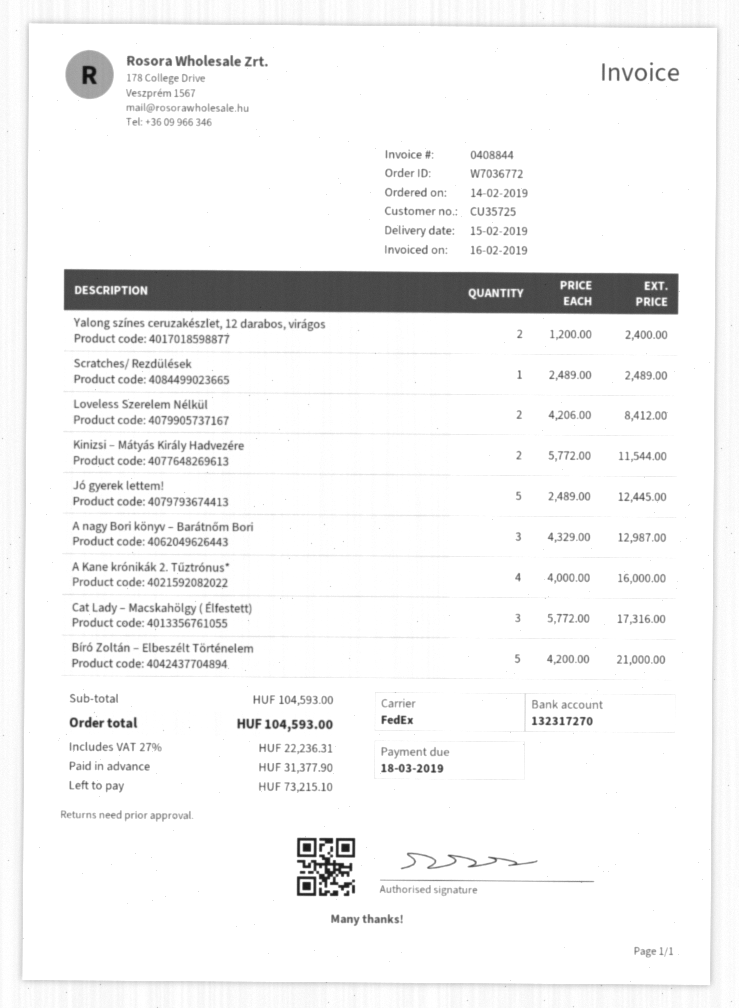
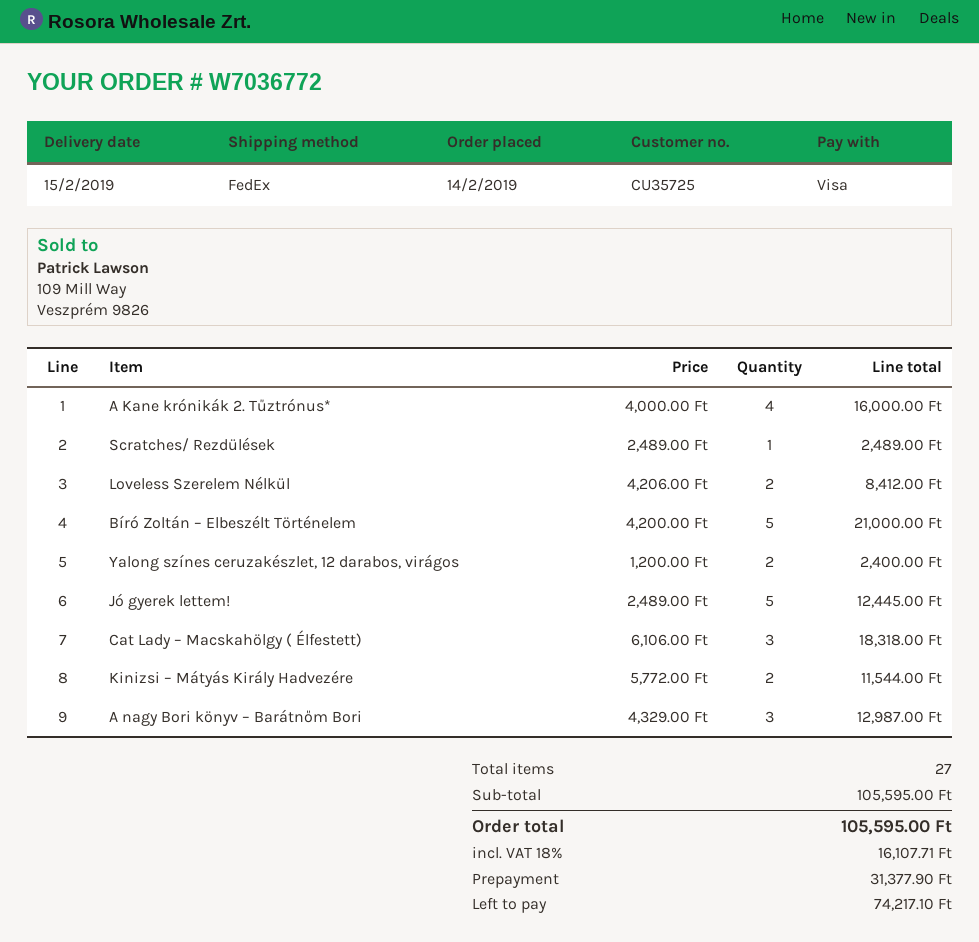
Cat Lady – Macskahölgy ( Élfestett): 3 x 5772.00 = 17316.00 -> 3 x 6106.00 = 18318.00
subtotal: 104593.00 -> 105595.00
tax: 27% = 22236.31 -> 18% = 16107.71
total: 104593.00 -> 105595.00
balance: 73215.10 -> 74217.10

